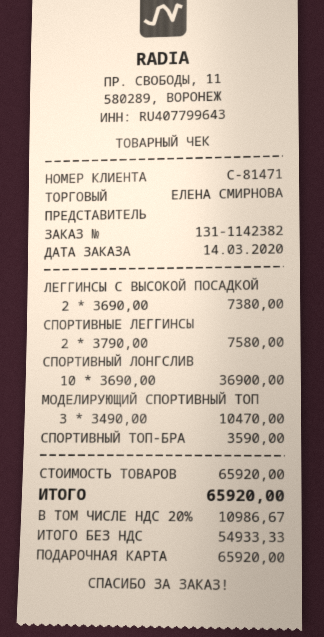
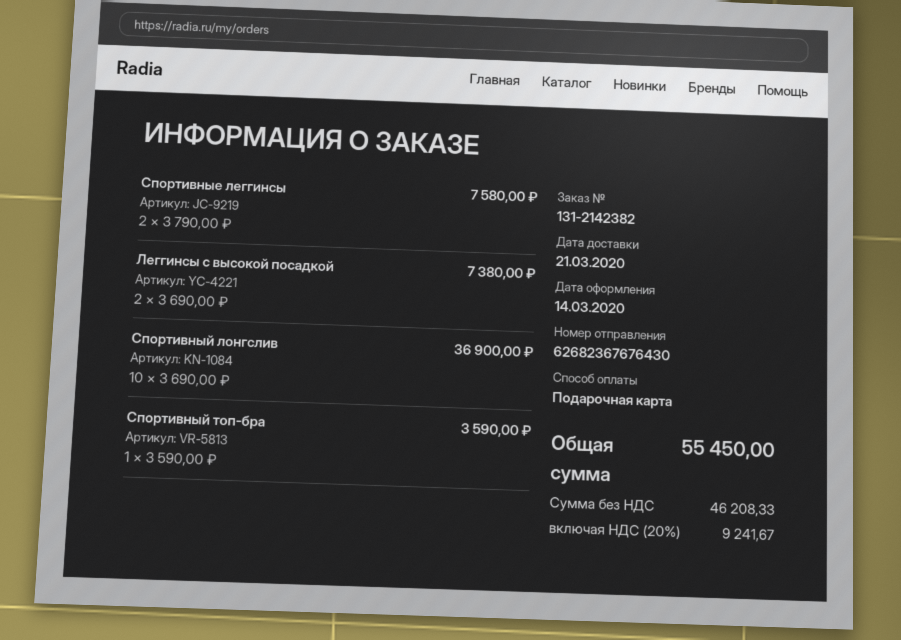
order number: 131-1142382 -> 131-2142382
МОДЕЛИРУЮЩИЙ СПОРТИВНЫЙ ТОП: 3 x 3490.00 = 10470.00 -> none
net: 54933.33 -> 46208.33
tax: 20% = 10986.67 -> 20% = 9241.67
total: 65920.00 -> 55450.00

